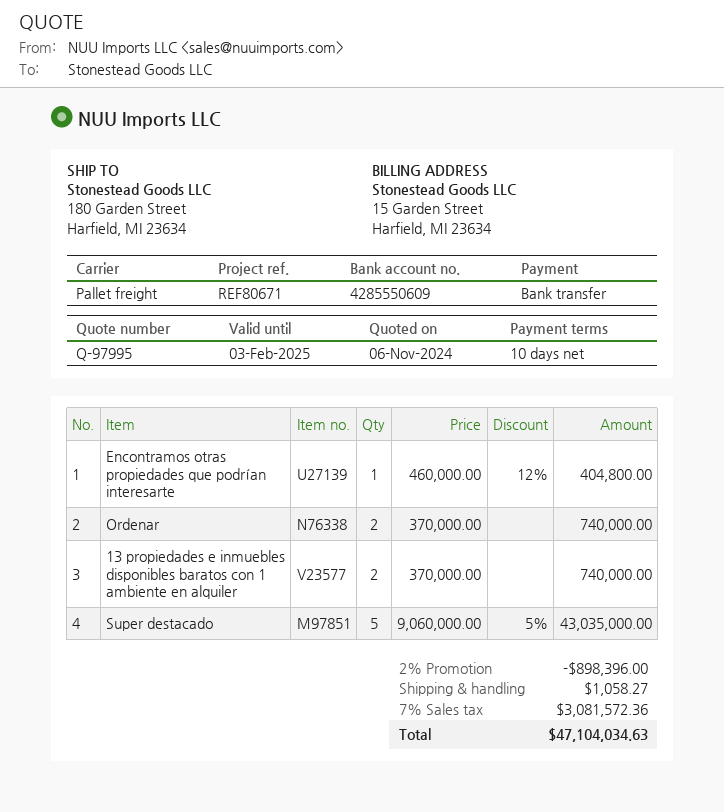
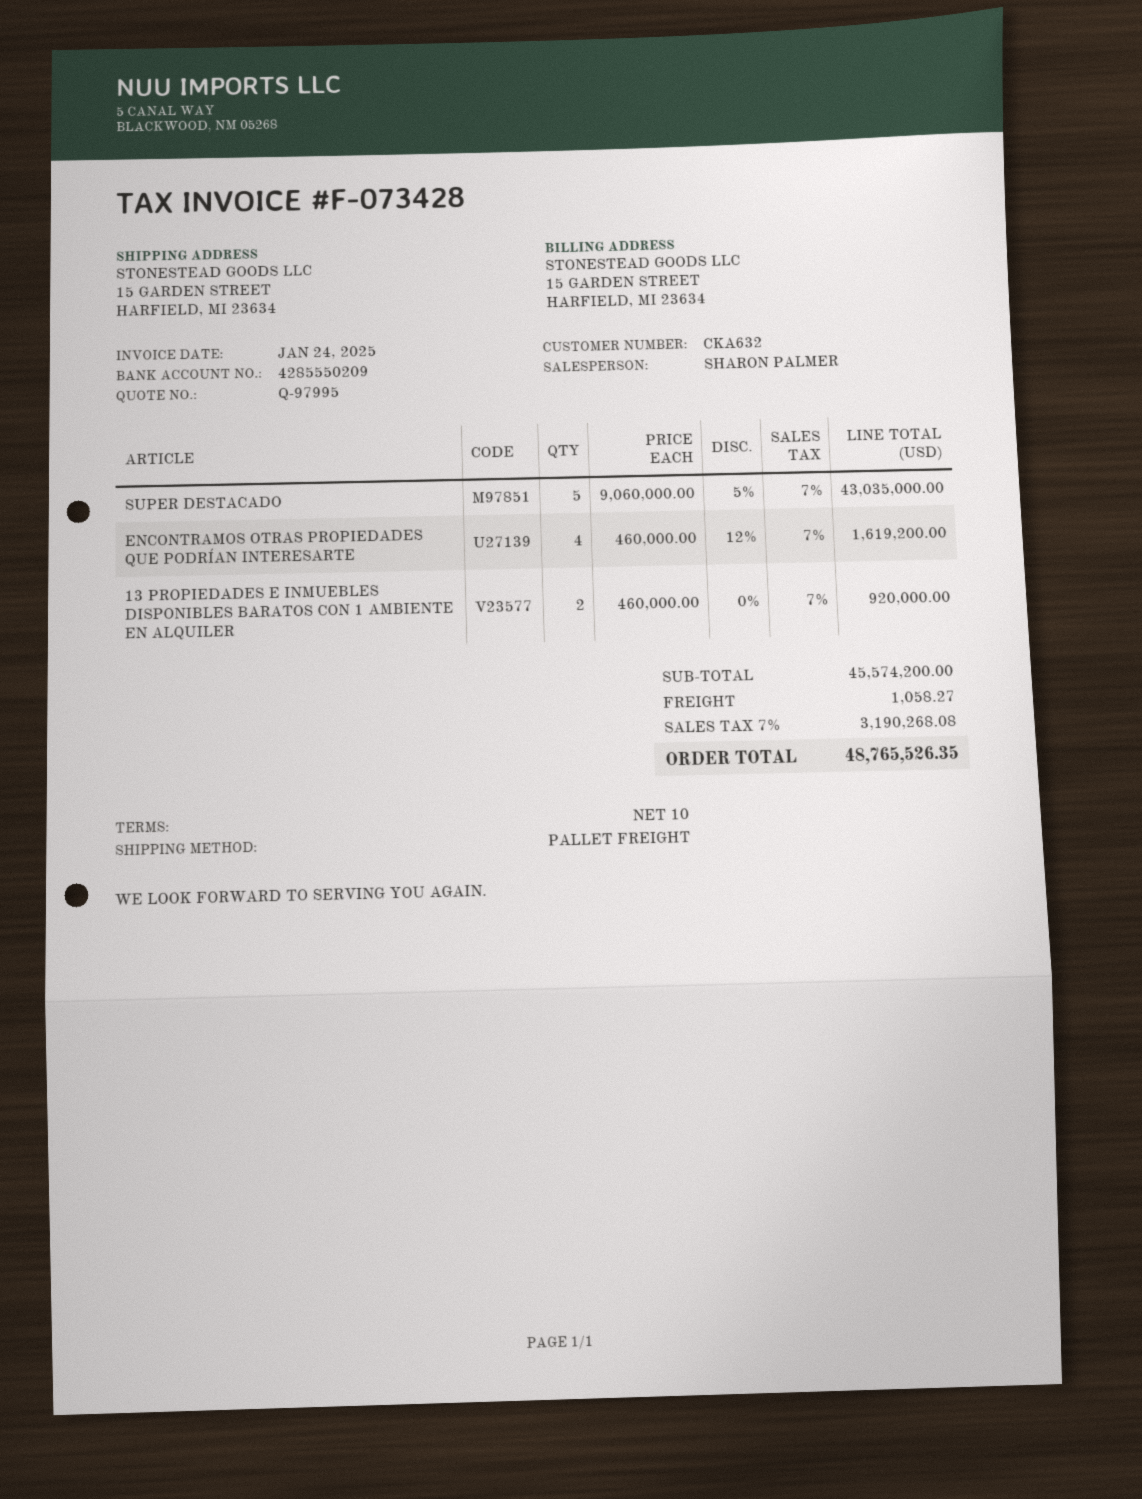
bank account: 4285550609 -> 4285550209
ship to: 180 Garden Street, Harfield, MI 23634 -> 15 GARDEN STREET, HARFIELD, MI 23634
Encontramos otras propiedades que podrían interesarte: 1 x 460000.00 - 12% = 404800.00 -> 4 x 460000.00 - 12% = 1619200.00
Ordenar: 2 x 370000.00 = 740000.00 -> none
13 propiedades e inmuebles disponibles baratos con 1 ambiente en alquiler: 2 x 370000.00 = 740000.00 -> 2 x 460000.00 = 920000.00
discount: 2% = 898396.00 -> none
tax: 7% = 3081572.36 -> 7% = 3190268.08
total: 47104034.63 -> 48765526.35

